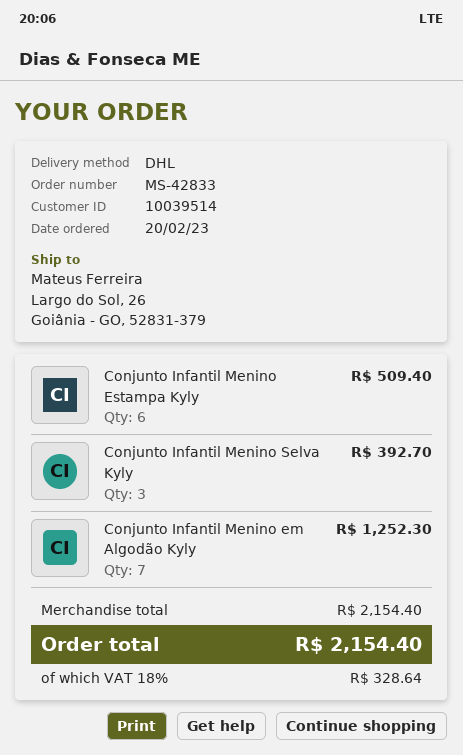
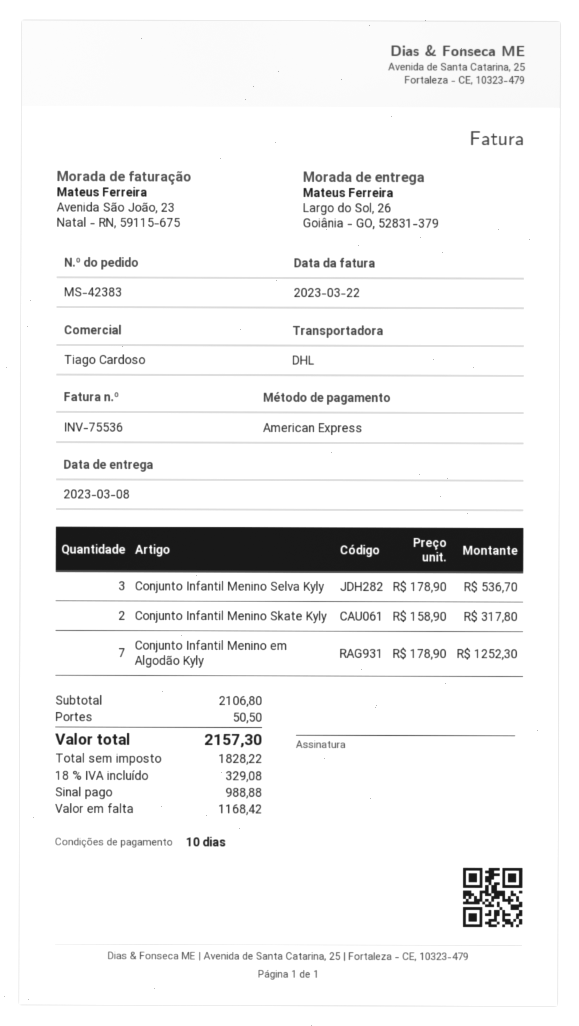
order number: MS-42833 -> MS-42383
Conjunto Infantil Menino Estampa Kyly: 6 for 509.40 -> none
Conjunto Infantil Menino Selva Kyly: 3 for 392.70 -> 3 for 536.70
Conjunto Infantil Menino Skate Kyly: none -> 2 for 317.80
subtotal: 2154.40 -> 2106.80
shipping: none -> 50.50
tax: 18% = 328.64 -> 18% = 329.08
total: 2154.40 -> 2157.30

